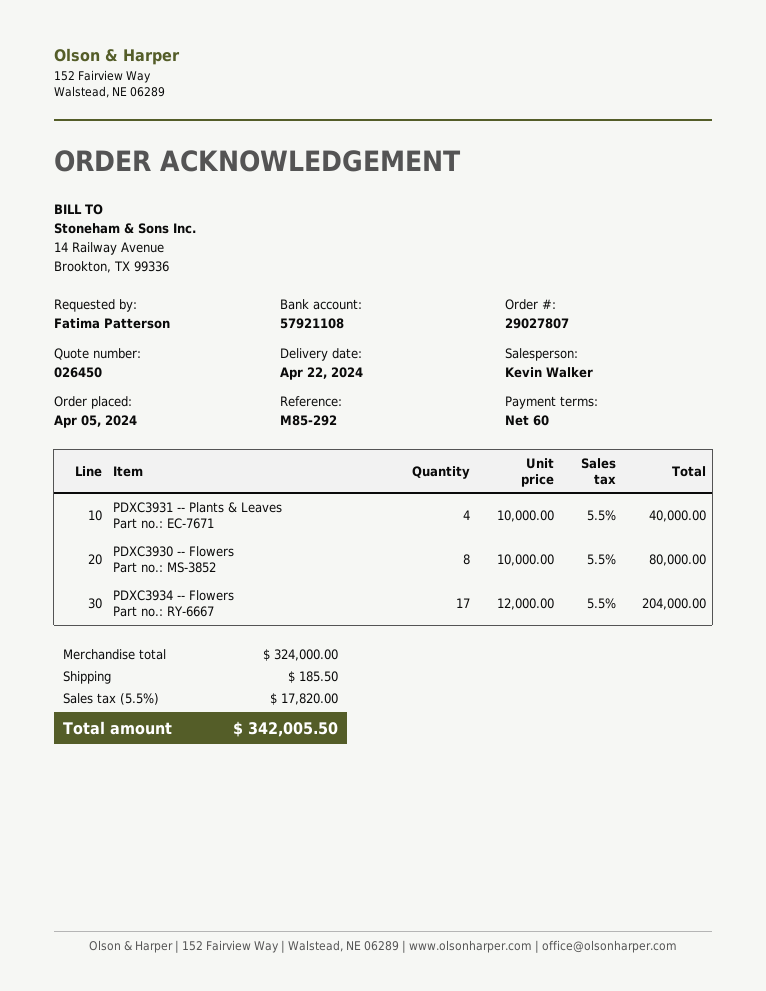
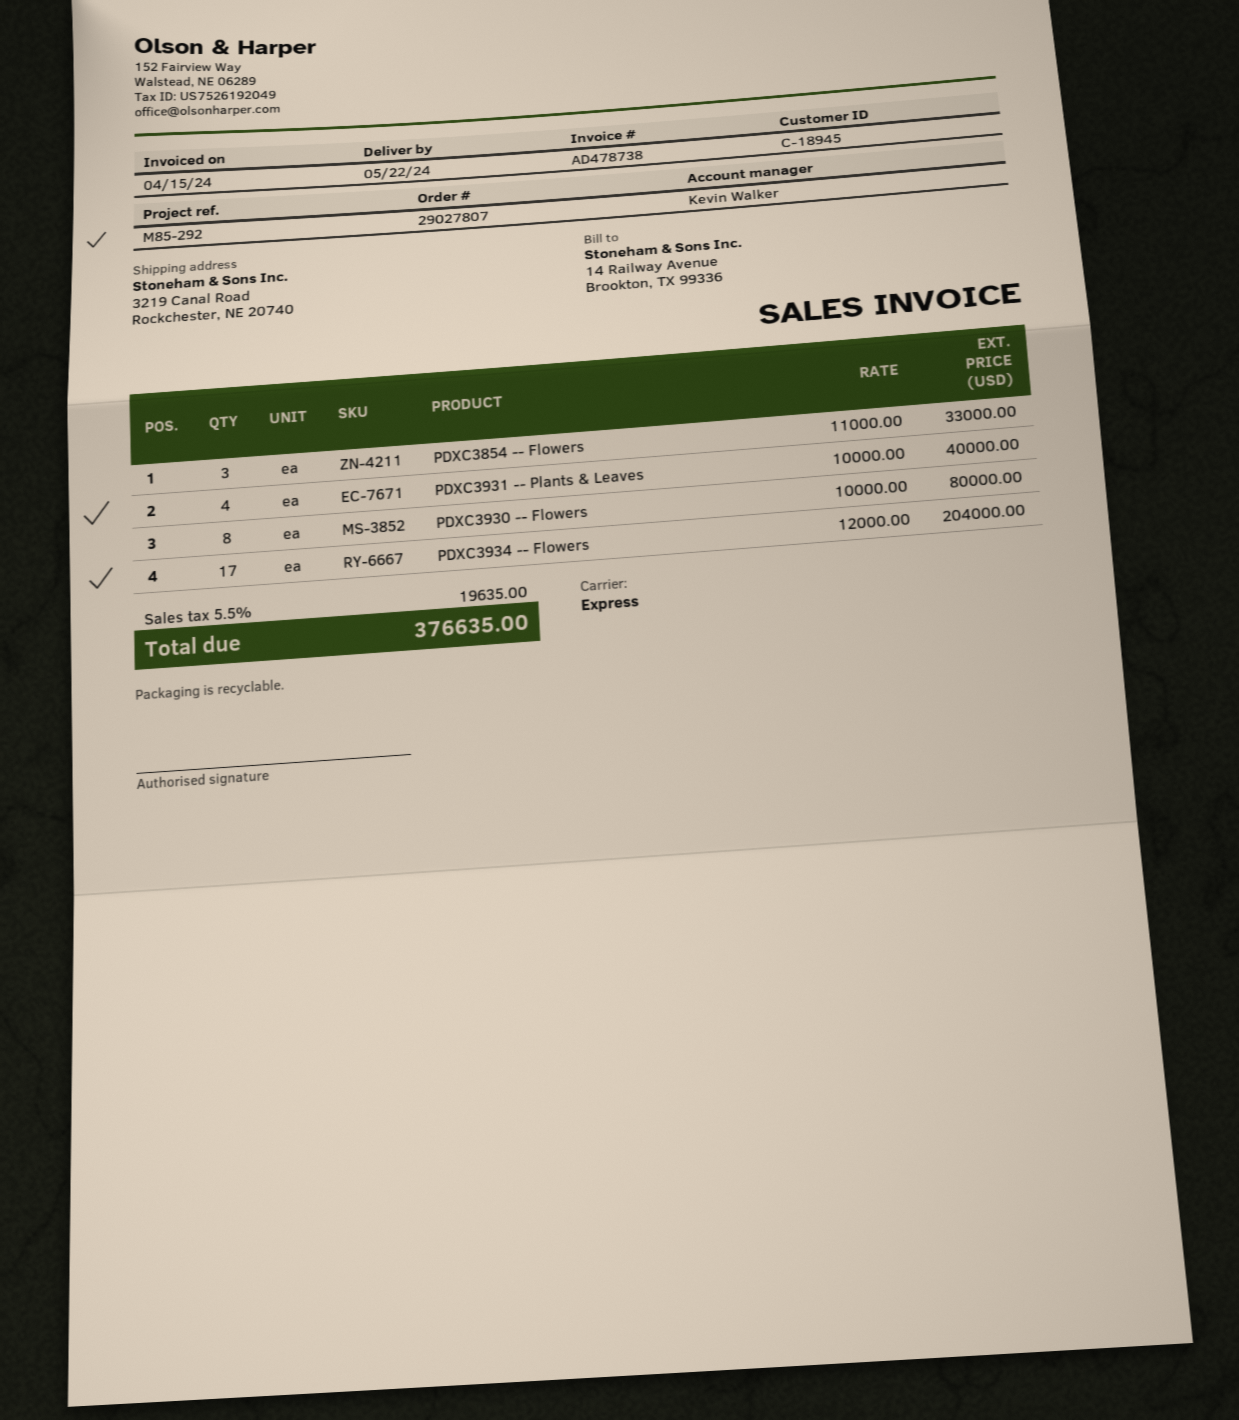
delivery date: 2024-04-22 -> 2024-05-22
PDXC3854 -- Flowers: none -> 3 x 11000.00 = 33000.00
shipping: 185.50 -> none
tax: 5.5% = 17820.00 -> 5.5% = 19635.00
total: 342005.50 -> 376635.00

